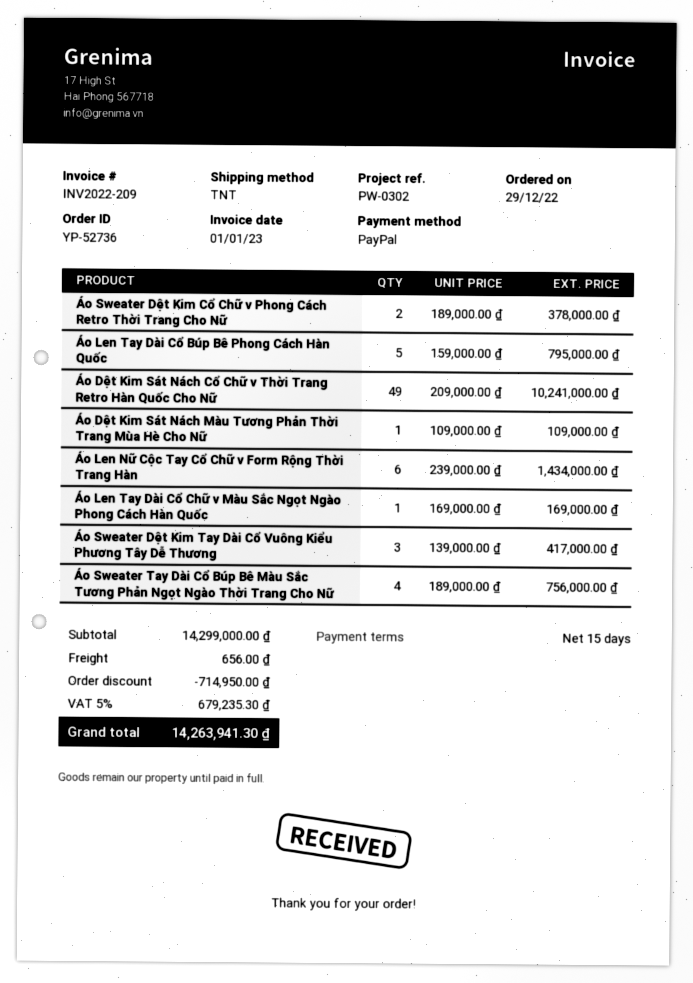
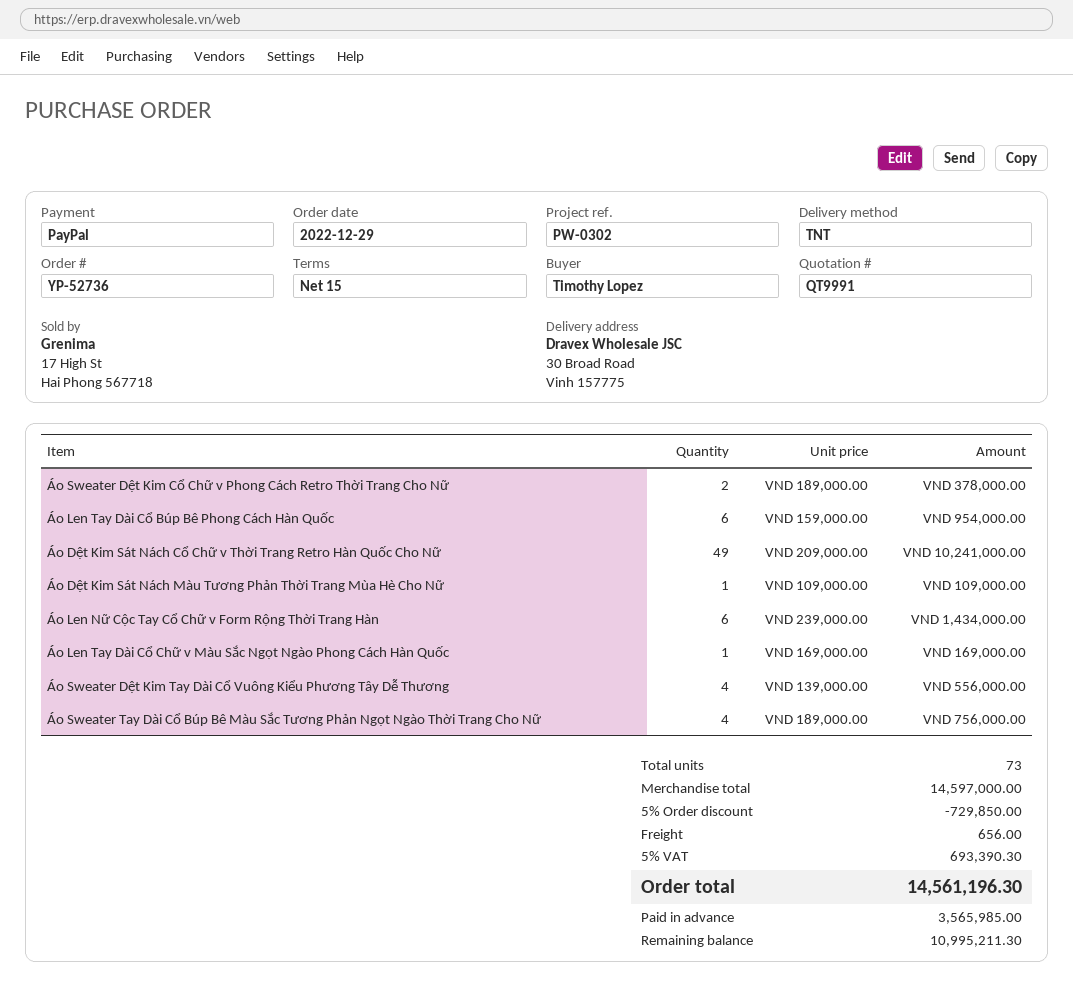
Áo Len Tay Dài Cổ Búp Bê Phong Cách Hàn Quốc: 5 x 159000.00 = 795000.00 -> 6 x 159000.00 = 954000.00
Áo Sweater Dệt Kim Tay Dài Cổ Vuông Kiểu Phương Tây Dễ Thương: 3 x 139000.00 = 417000.00 -> 4 x 139000.00 = 556000.00
subtotal: 14299000.00 -> 14597000.00
discount: 714950.00 -> 729850.00
tax: 5% = 679235.30 -> 5% = 693390.30
total: 14263941.30 -> 14561196.30

